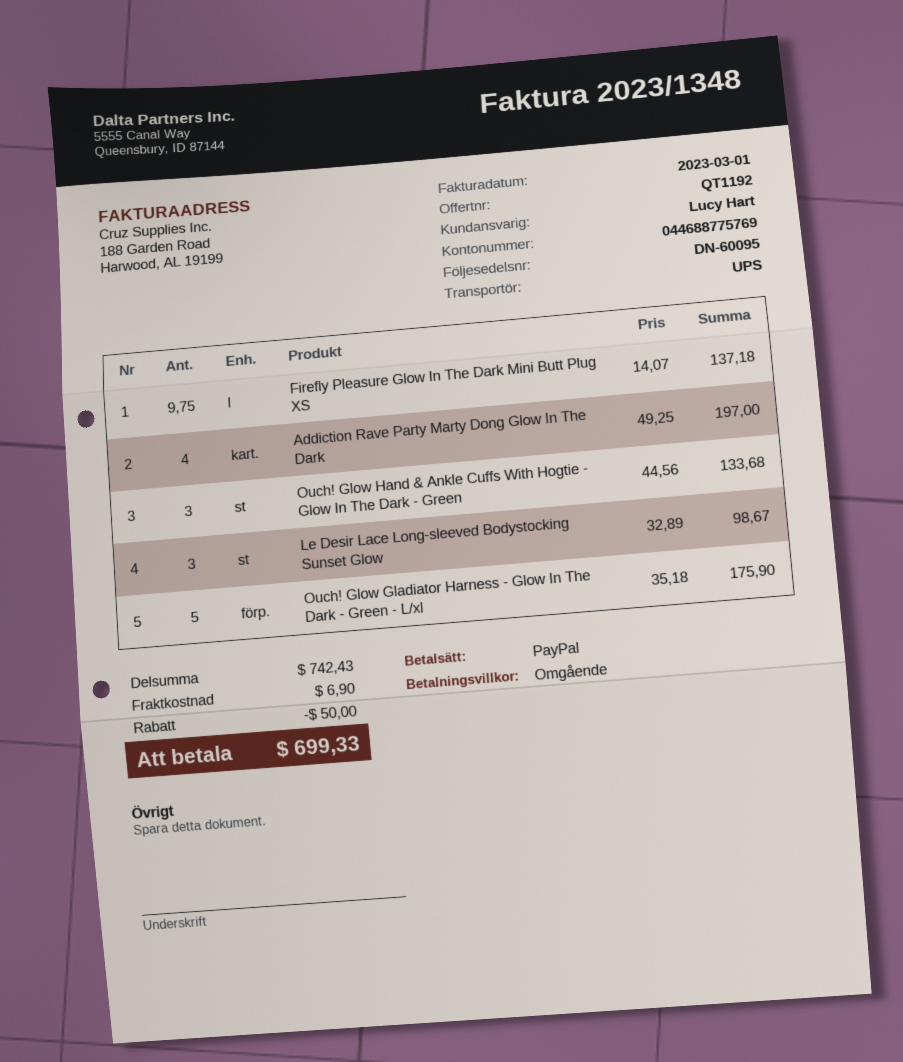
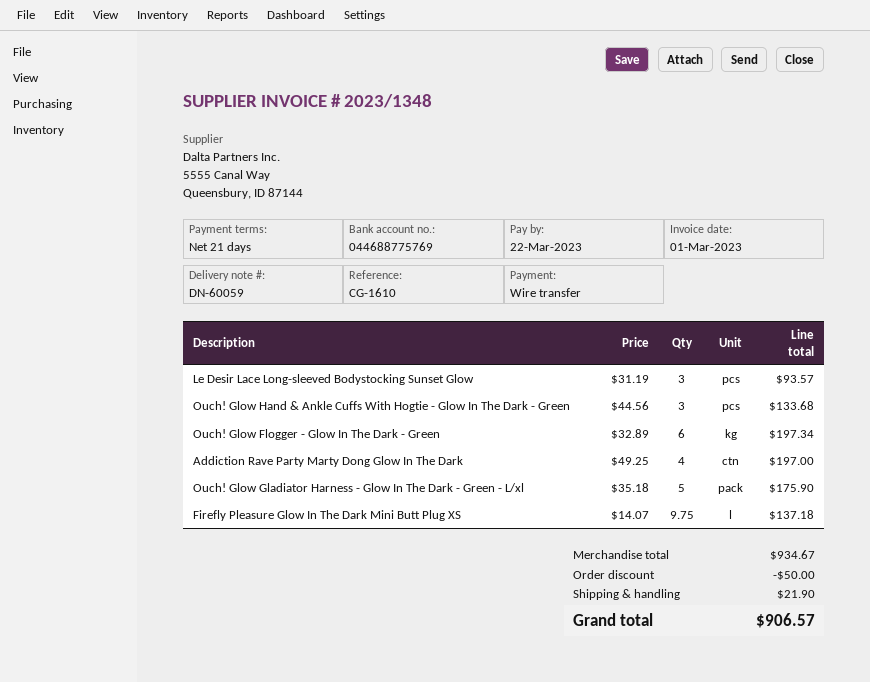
delivery note number: DN-60095 -> DN-60059
payment terms: on receipt -> 21 days
payment method: PayPal -> bank transfer
Le Desir Lace Long-sleeved Bodystocking Sunset Glow: 3 x 32.89 = 98.67 -> 3 x 31.19 = 93.57
Ouch! Glow Flogger - Glow In The Dark - Green: none -> 6 x 32.89 = 197.34
subtotal: 742.43 -> 934.67
shipping: 6.90 -> 21.90
total: 699.33 -> 906.57

